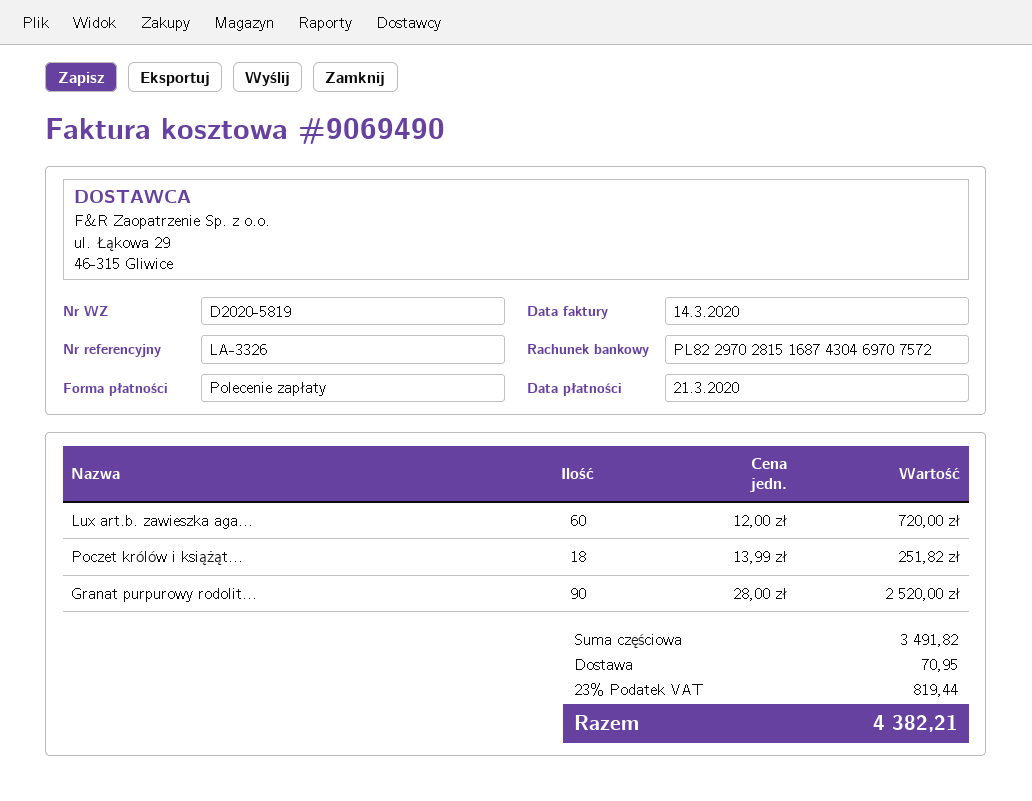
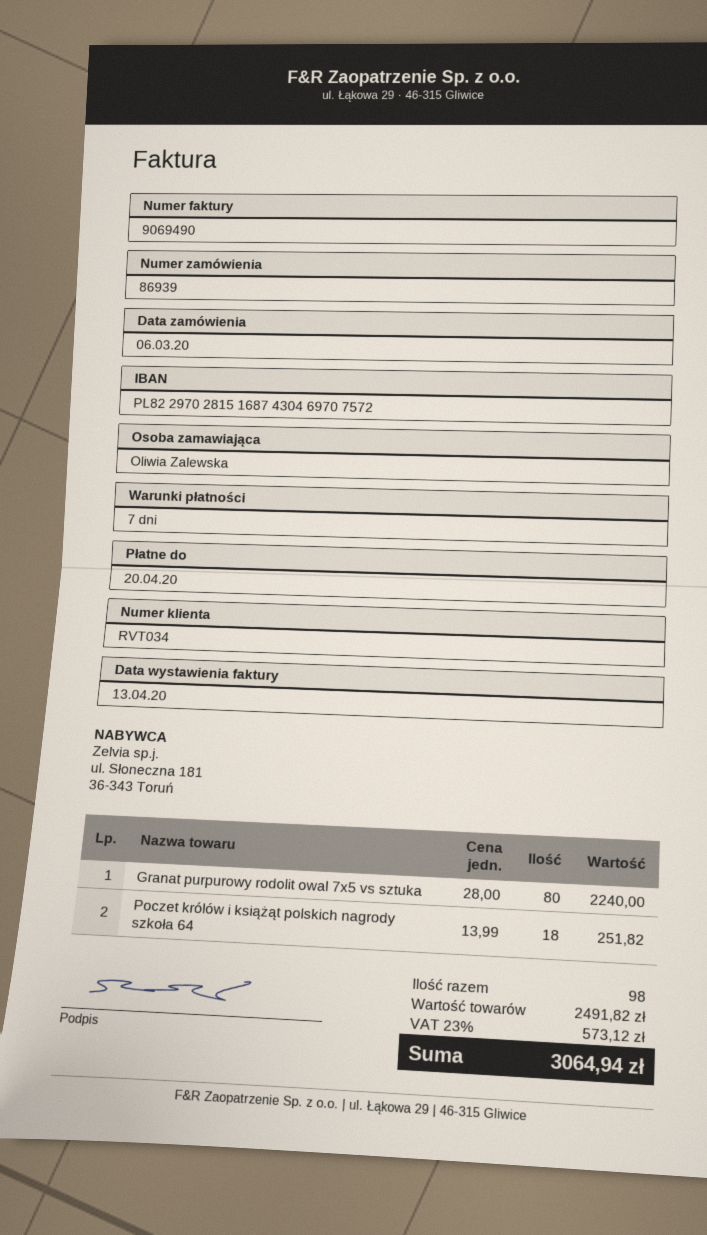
invoice date: 2020-03-14 -> 2020-04-13
due date: 2020-03-21 -> 2020-04-20
Lux art.b. zawieszka aga...: 60 x 12.00 = 720.00 -> none
Granat purpurowy rodolit...: 90 x 28.00 = 2520.00 -> 80 x 28.00 = 2240.00
subtotal: 3491.82 -> 2491.82
shipping: 70.95 -> none
tax: 23% = 819.44 -> 23% = 573.12
total: 4382.21 -> 3064.94

